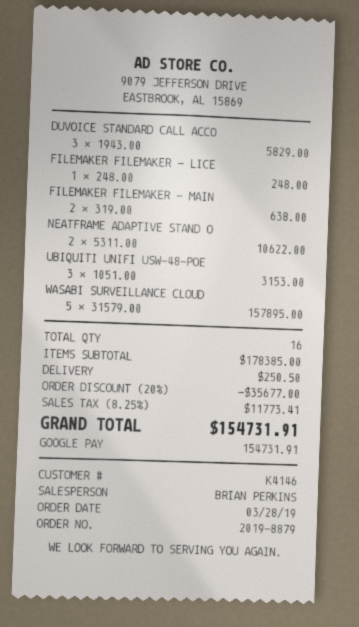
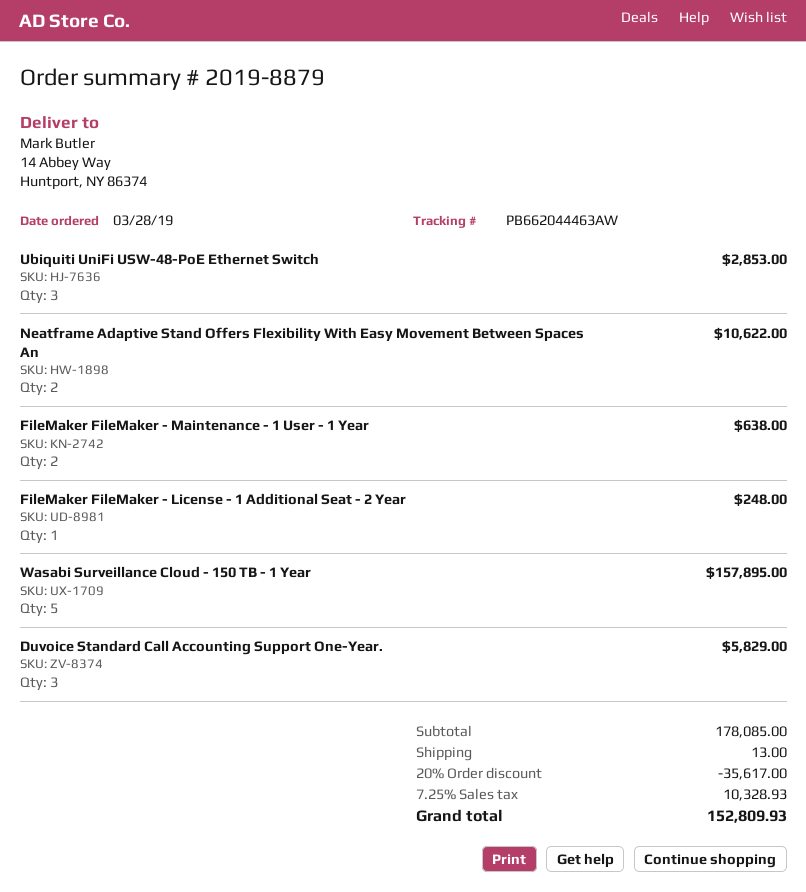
UBIQUITI UNIFI USW-48-POE: 3 for 3153.00 -> 3 for 2853.00
subtotal: 178385.00 -> 178085.00
discount: 20% = 35677.00 -> 20% = 35617.00
shipping: 250.50 -> 13.00
tax: 8.25% = 11773.41 -> 7.25% = 10328.93
total: 154731.91 -> 152809.93

